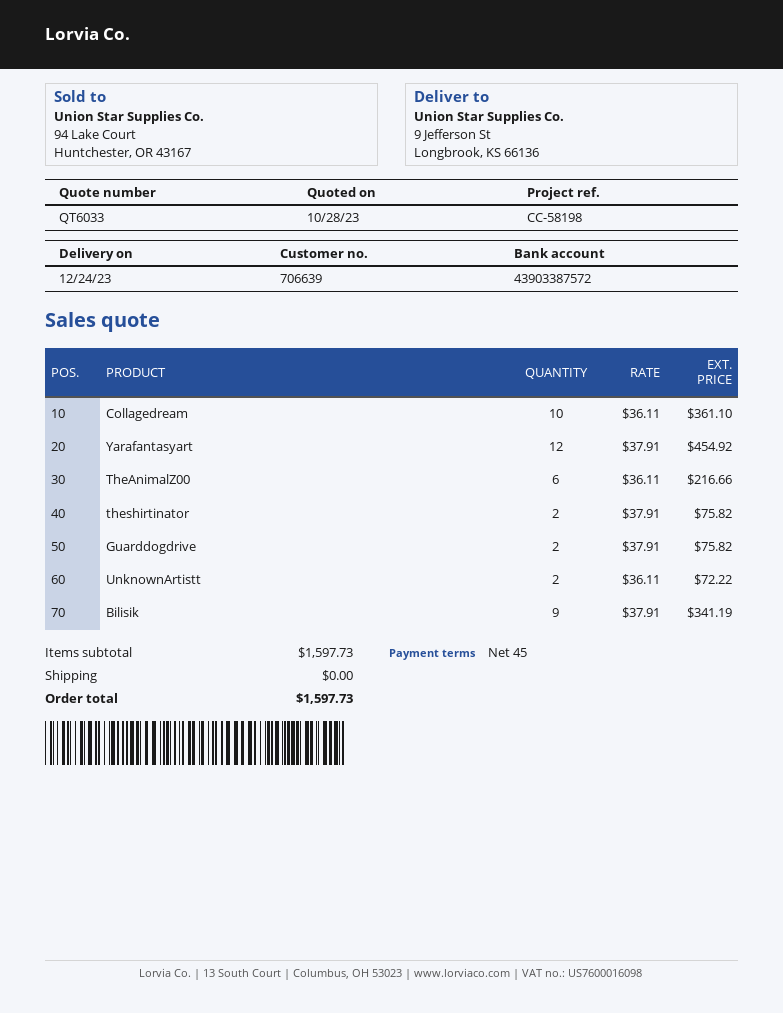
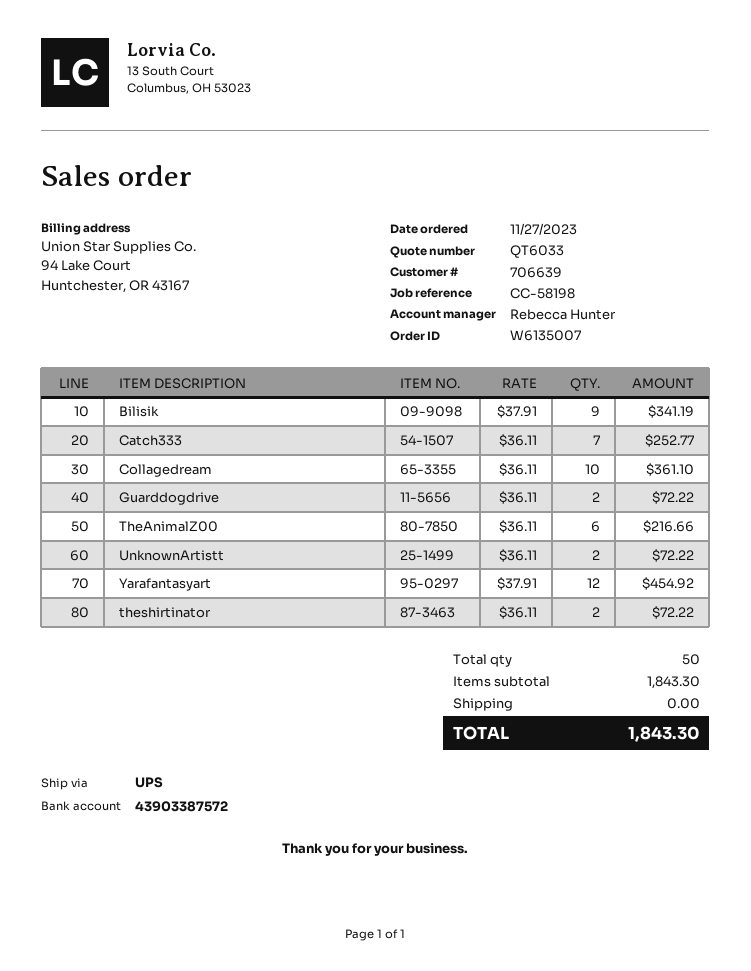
theshirtinator: 2 x 37.91 = 75.82 -> 2 x 36.11 = 72.22
Guarddogdrive: 2 x 37.91 = 75.82 -> 2 x 36.11 = 72.22
Catch333: none -> 7 x 36.11 = 252.77
subtotal: 1597.73 -> 1843.30
total: 1597.73 -> 1843.30

